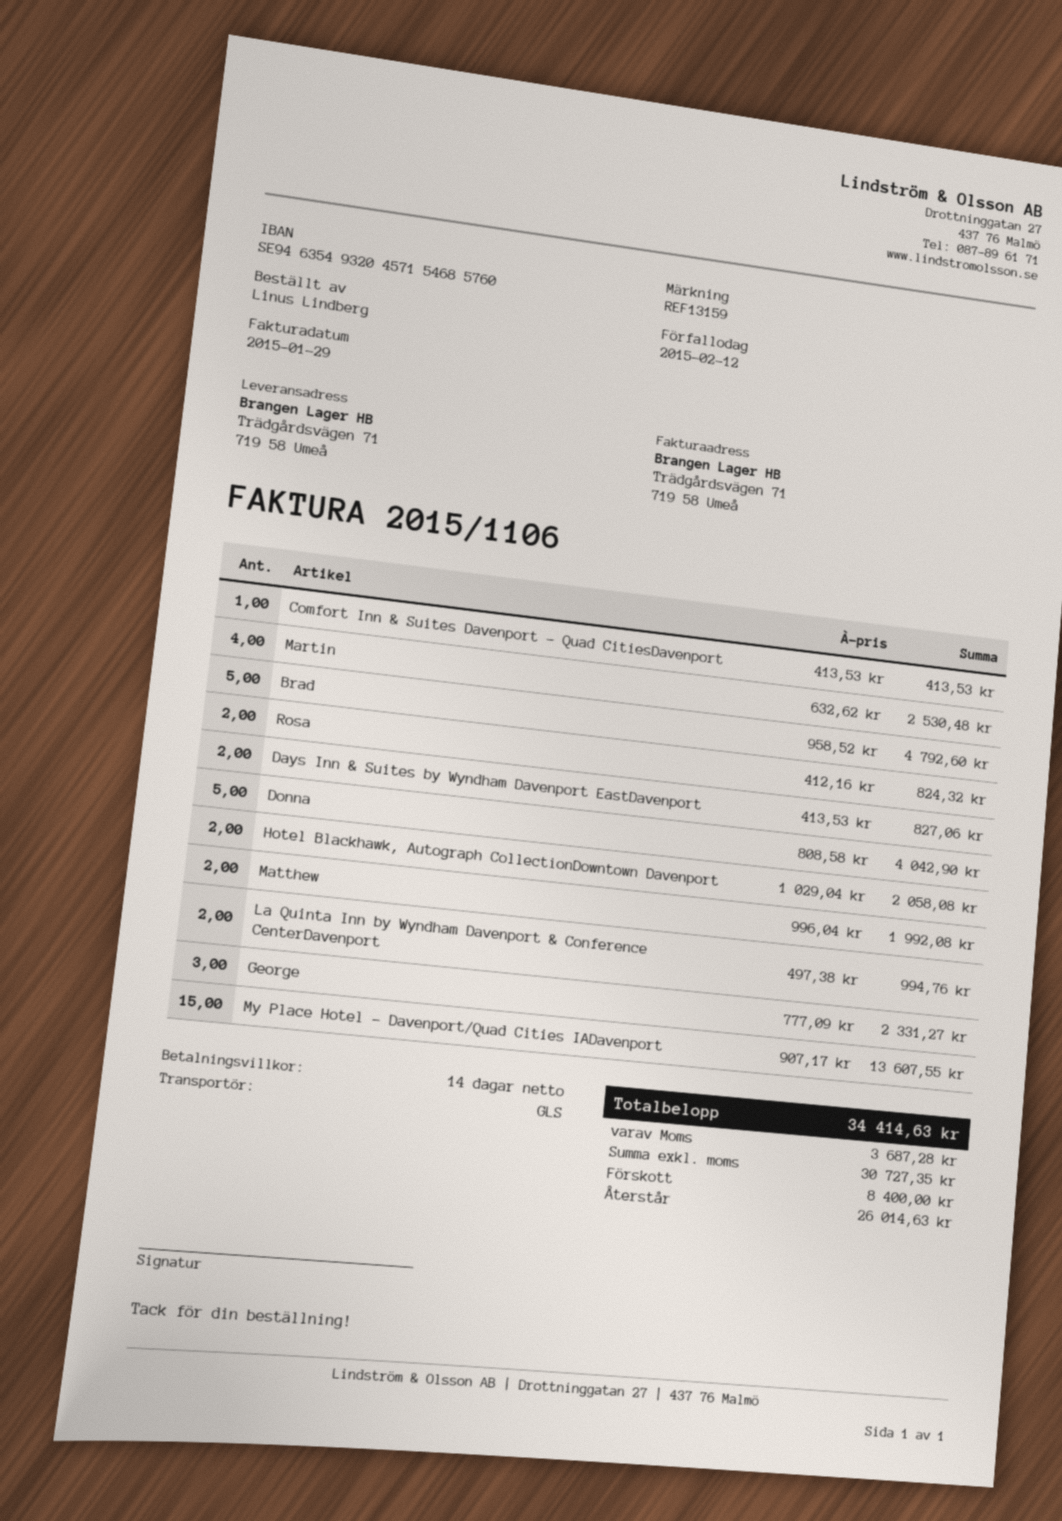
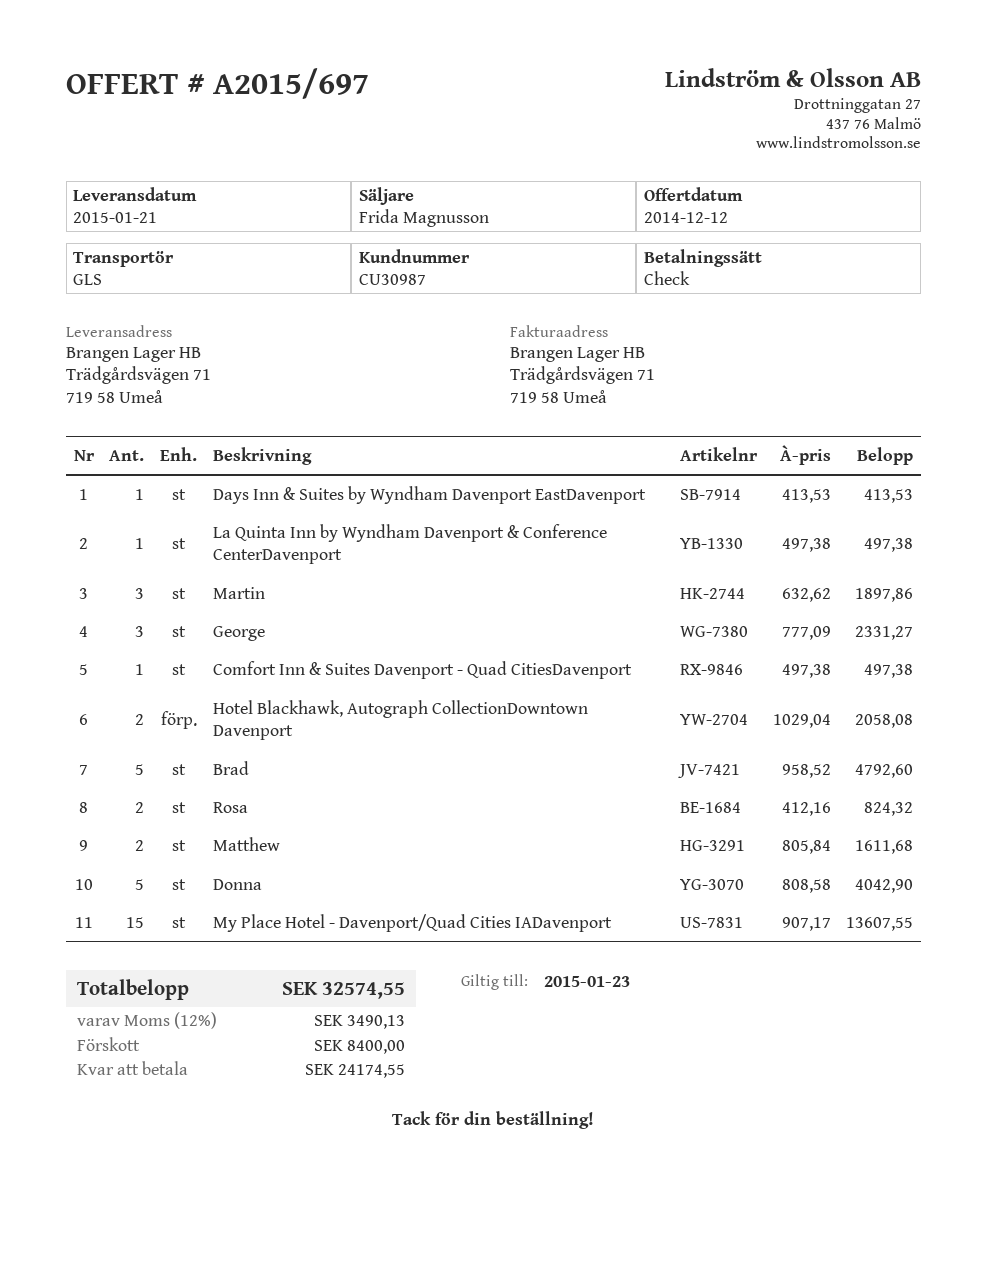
Comfort Inn & Suites Davenport - Quad CitiesDavenport: 1 x 413.53 = 413.53 -> 1 x 497.38 = 497.38
Martin: 4 x 632.62 = 2530.48 -> 3 x 632.62 = 1897.86
Days Inn & Suites by Wyndham Davenport EastDavenport: 2 x 413.53 = 827.06 -> 1 x 413.53 = 413.53
Matthew: 2 x 996.04 = 1992.08 -> 2 x 805.84 = 1611.68
La Quinta Inn by Wyndham Davenport & Conference CenterDavenport: 2 x 497.38 = 994.76 -> 1 x 497.38 = 497.38
tax: 3687.28 -> 3490.13
total: 34414.63 -> 32574.55
balance: 26014.63 -> 24174.55

